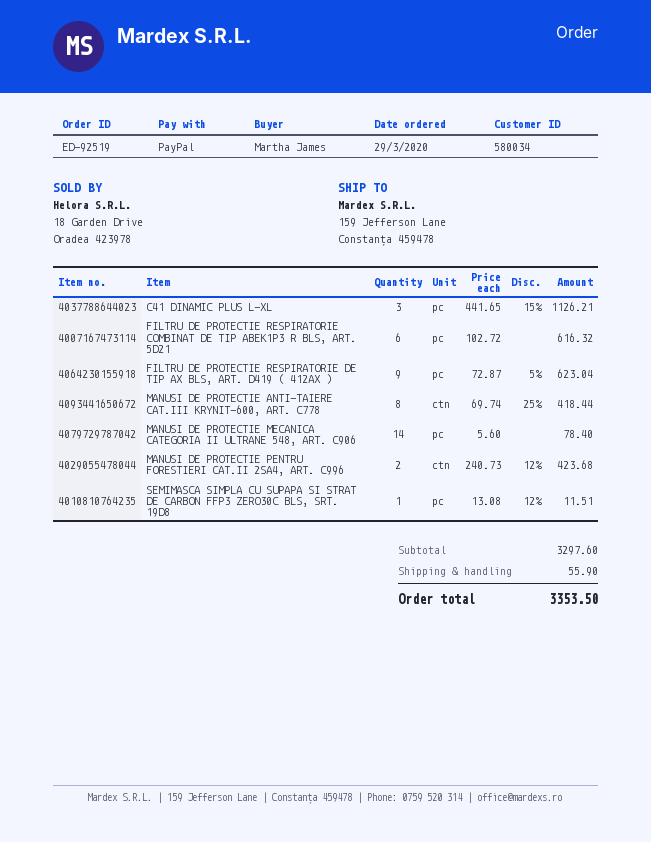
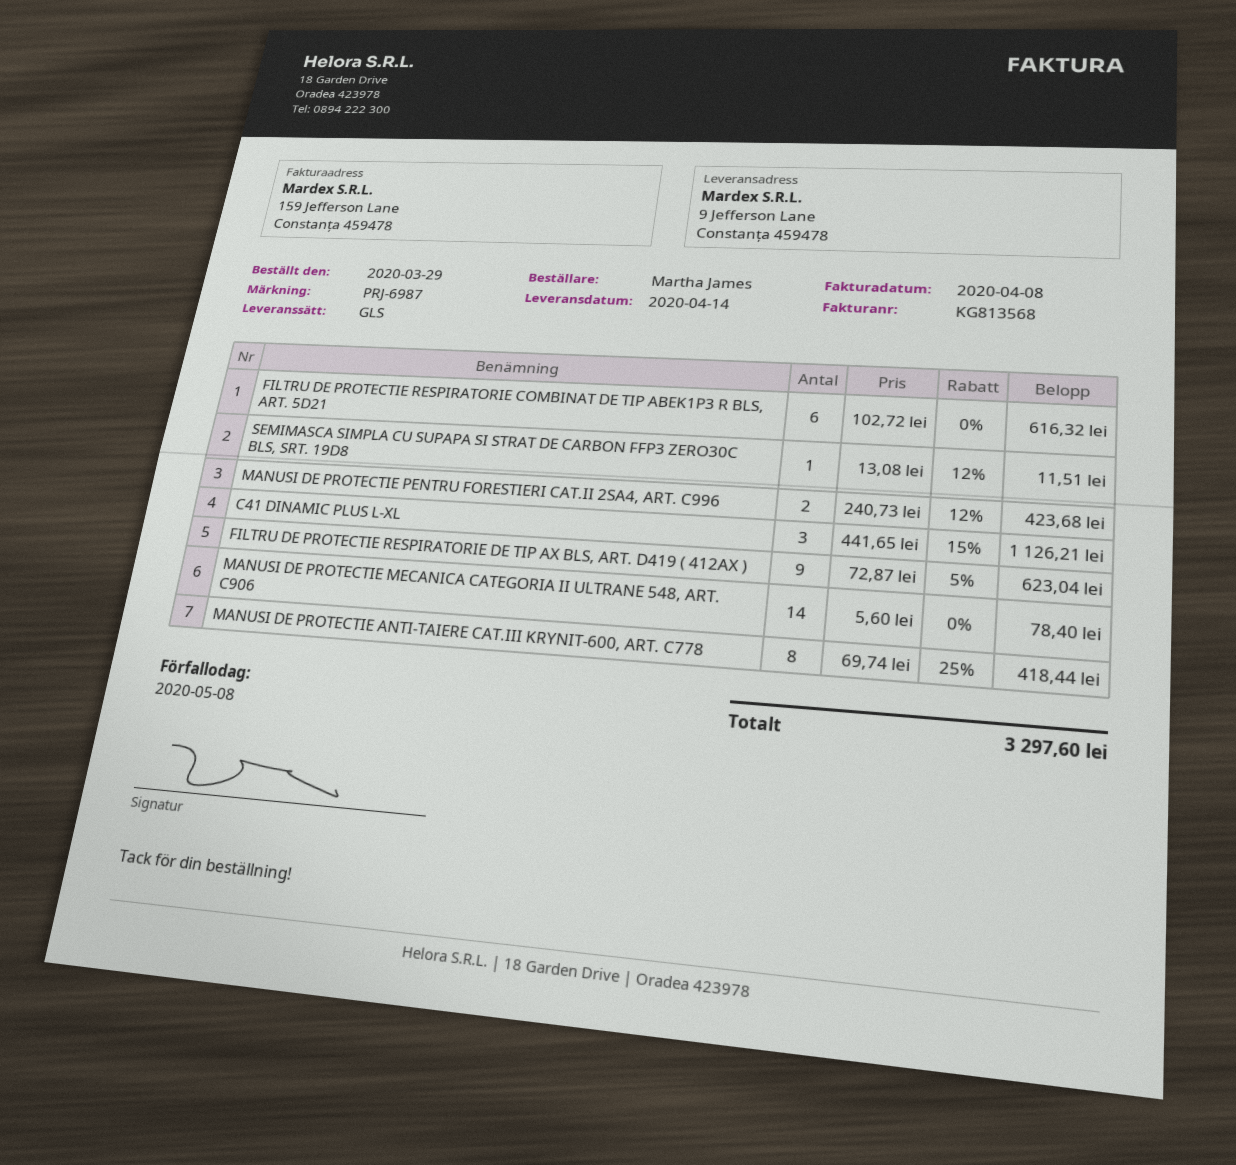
ship to: 159 Jefferson Lane, Constanța 459478 -> 9 Jefferson Lane, Constanța 459478
shipping: 55.90 -> none
total: 3353.50 -> 3297.60

